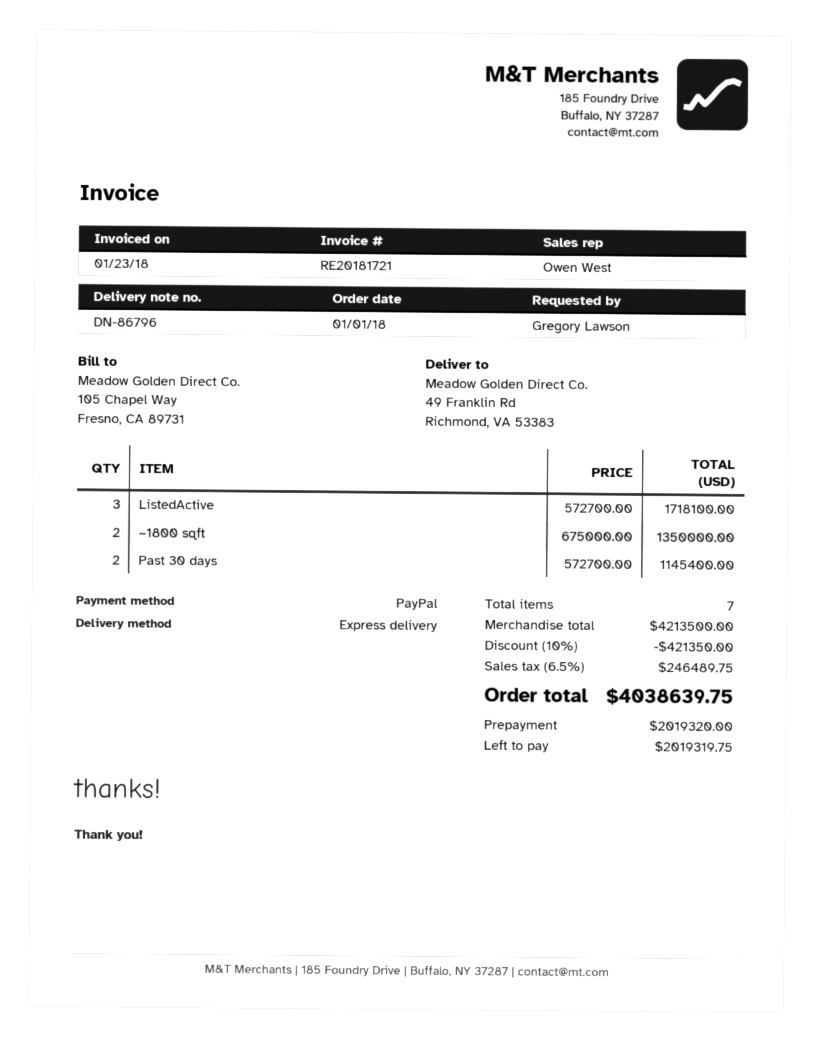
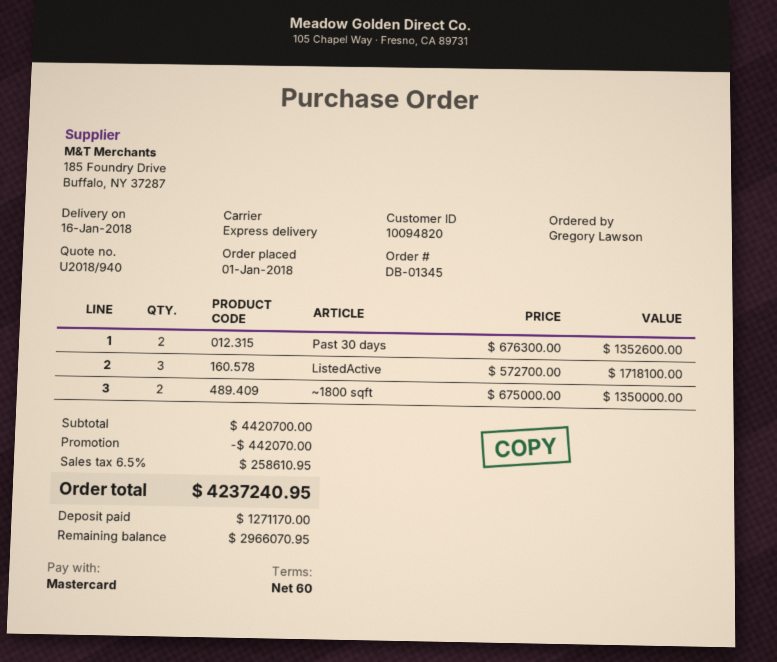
payment method: PayPal -> Mastercard
Past 30 days: 2 x 572700.00 = 1145400.00 -> 2 x 676300.00 = 1352600.00
subtotal: 4213500.00 -> 4420700.00
discount: 421350.00 -> 442070.00
tax: 6.5% = 246489.75 -> 6.5% = 258610.95
total: 4038639.75 -> 4237240.95
deposit: 2019320.00 -> 1271170.00
balance: 2019319.75 -> 2966070.95

